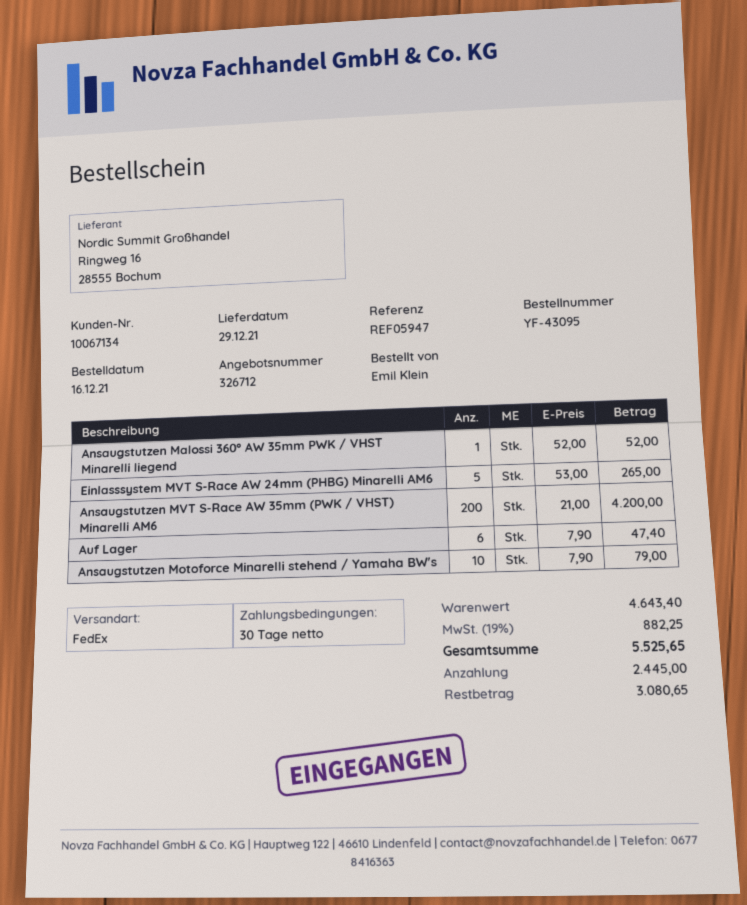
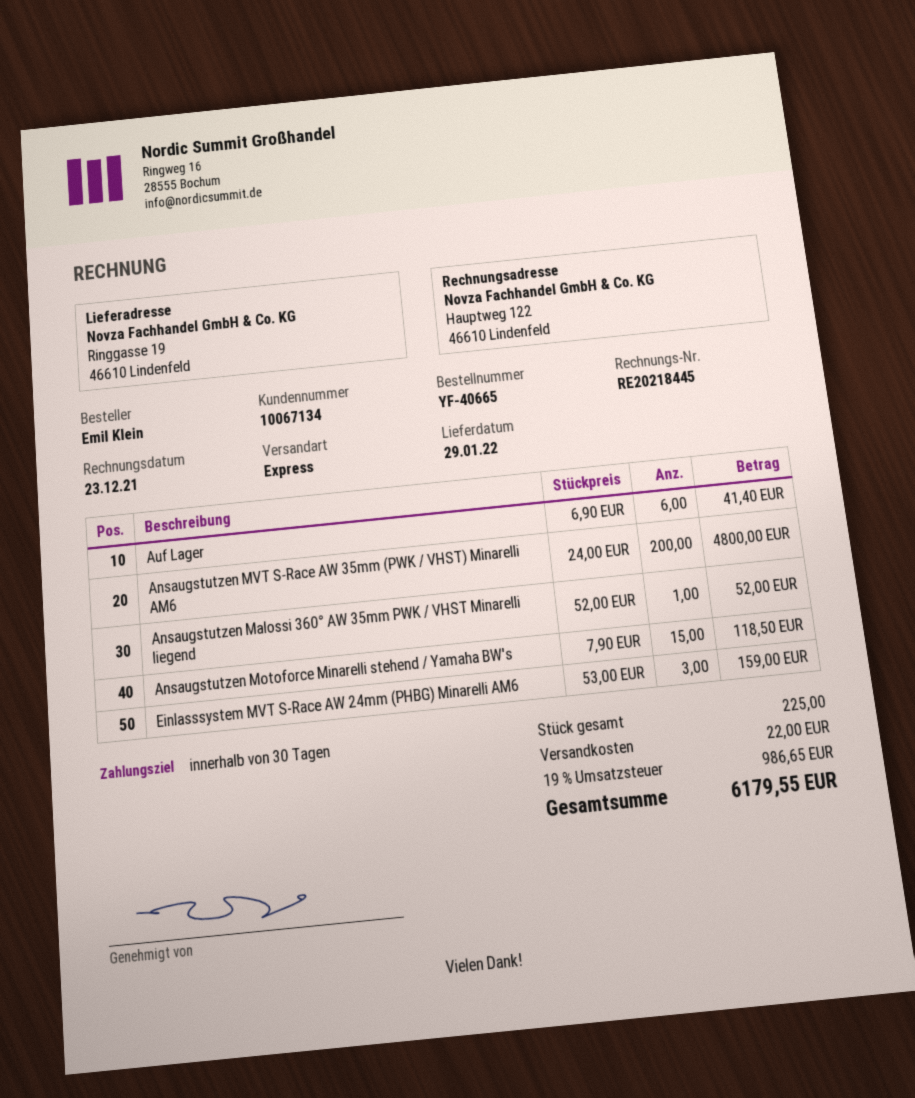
order number: YF-43095 -> YF-40665
delivery date: 2021-12-29 -> 2022-01-29
shipping method: FedEx -> express
Einlasssystem MVT S-Race AW 24mm (PHBG) Minarelli AM6: 5 x 53.00 = 265.00 -> 3 x 53.00 = 159.00
Ansaugstutzen MVT S-Race AW 35mm (PWK / VHST) Minarelli AM6: 200 x 21.00 = 4200.00 -> 200 x 24.00 = 4800.00
Auf Lager: 6 x 7.90 = 47.40 -> 6 x 6.90 = 41.40
Ansaugstutzen Motoforce Minarelli stehend / Yamaha BW's: 10 x 7.90 = 79.00 -> 15 x 7.90 = 118.50
shipping: none -> 22.00
tax: 19% = 882.25 -> 19% = 986.65
total: 5525.65 -> 6179.55

